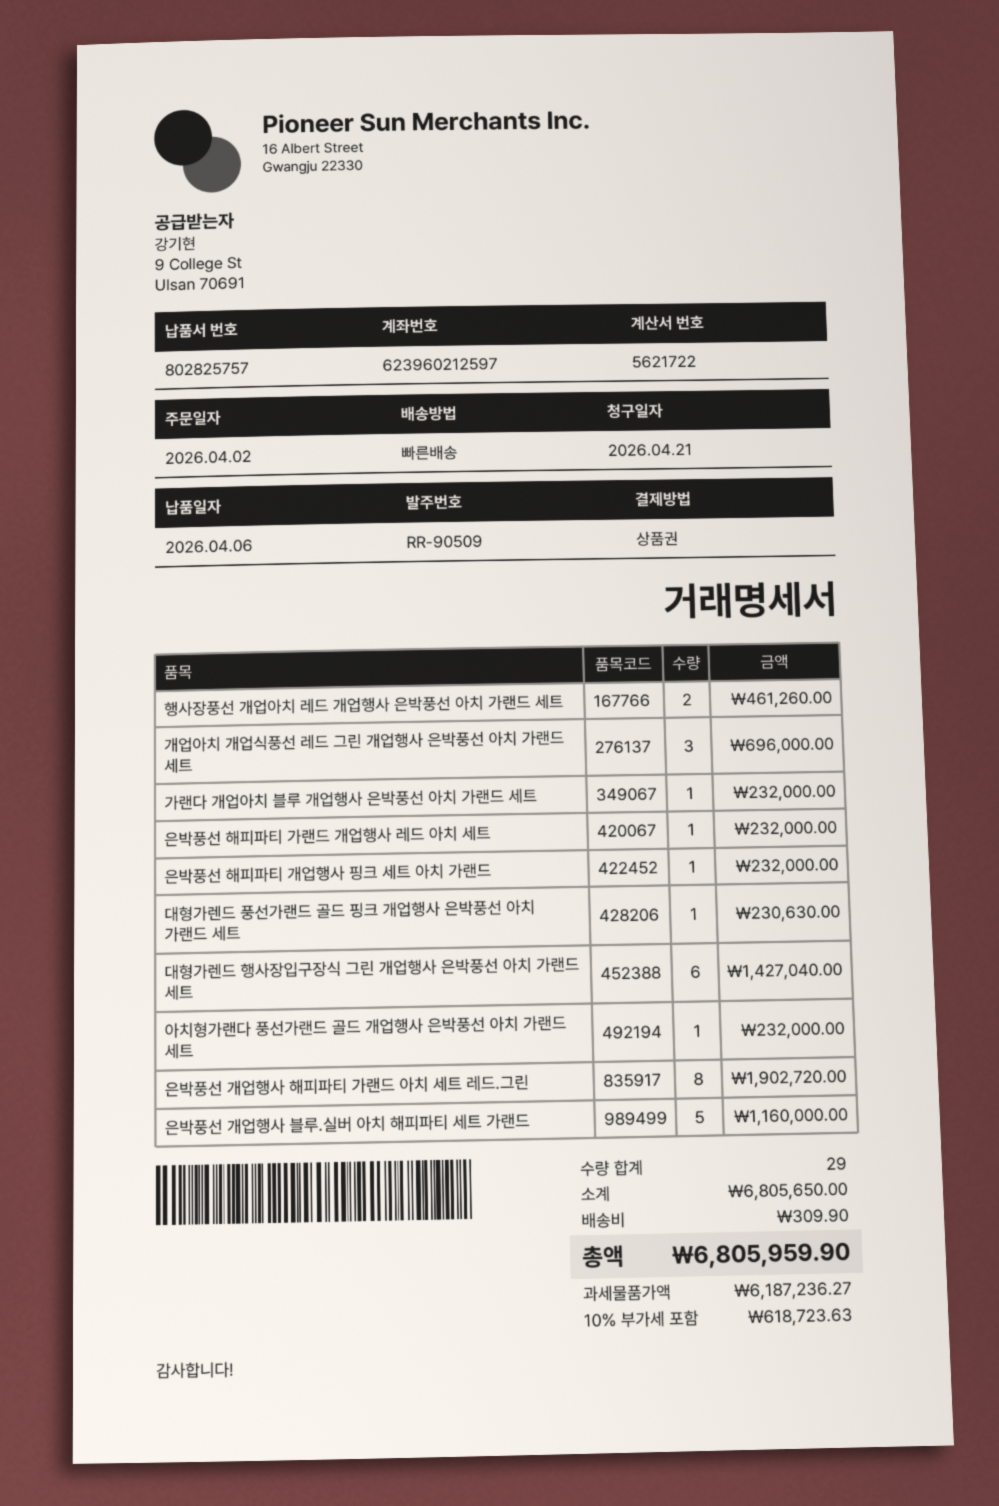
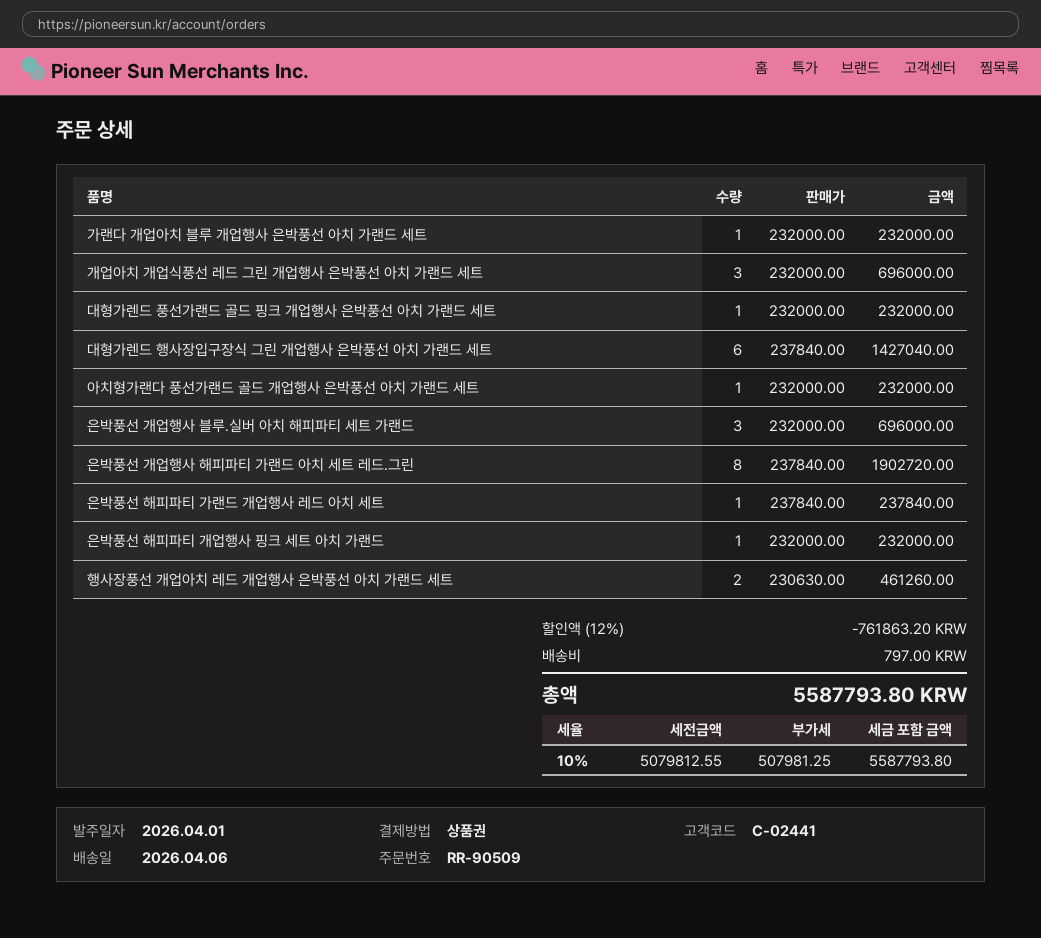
order date: 2026-04-02 -> 2026-04-01
은박풍선 해피파티 가랜드 개업행사 레드 아치 세트: 1 for 232000.00 -> 1 for 237840.00
대형가렌드 풍선가랜드 골드 핑크 개업행사 은박풍선 아치 가랜드 세트: 1 for 230630.00 -> 1 for 232000.00
은박풍선 개업행사 블루.실버 아치 해피파티 세트 가랜드: 5 for 1160000.00 -> 3 for 696000.00
discount: none -> 12% = 761863.20
shipping: 309.90 -> 797.00
net: 6187236.27 -> 5079812.55
tax: 10% = 618723.63 -> 10% = 507981.25
total: 6805959.90 -> 5587793.80

